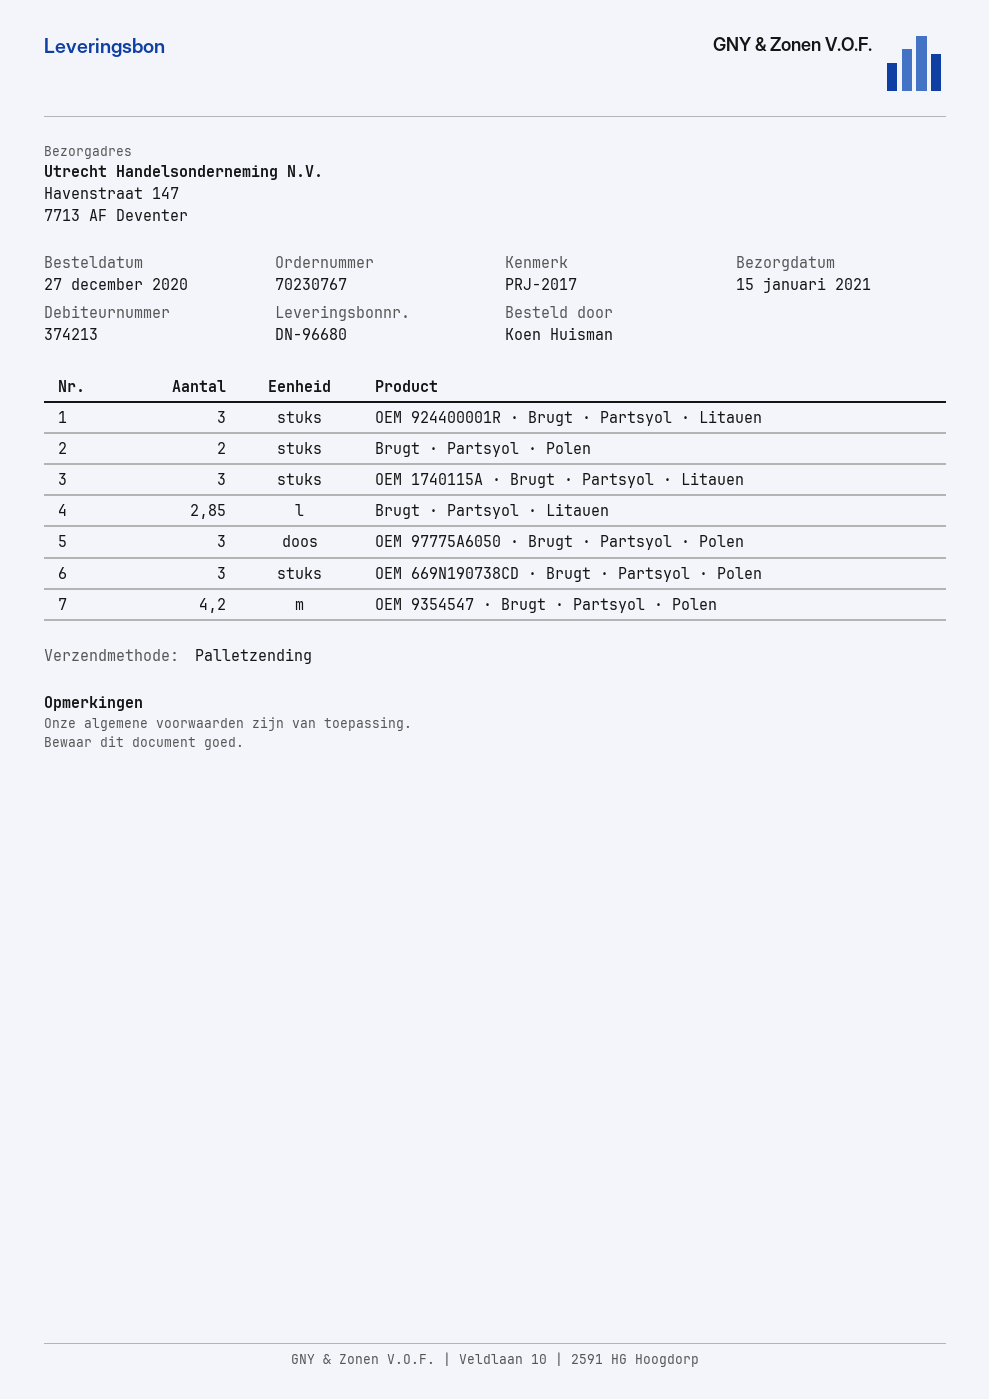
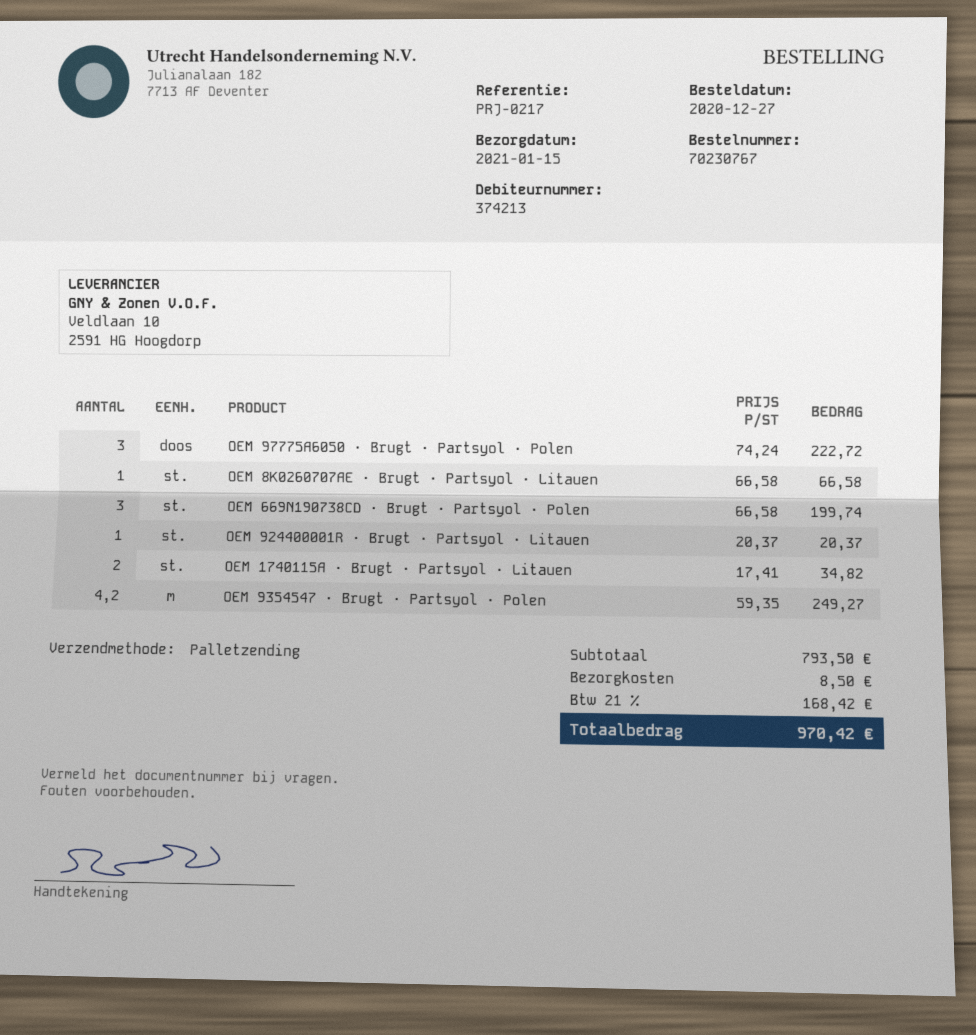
reference: PRJ-2017 -> PRJ-0217
OEM 924400001R · Brugt · Partsyol · Litauen: 3 -> 1
Brugt · Partsyol · Polen: 2 -> none
OEM 1740115A · Brugt · Partsyol · Litauen: 3 -> 2
Brugt · Partsyol · Litauen: 2.85 -> none
OEM 8K0260707AE · Brugt · Partsyol · Litauen: none -> 1

